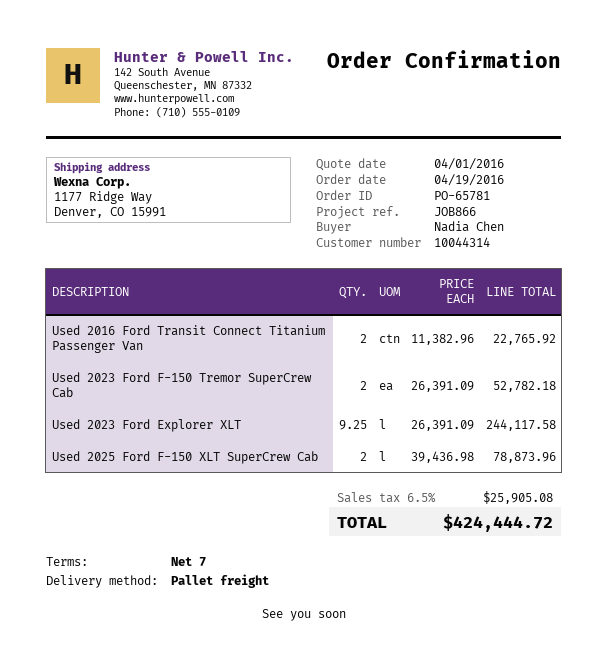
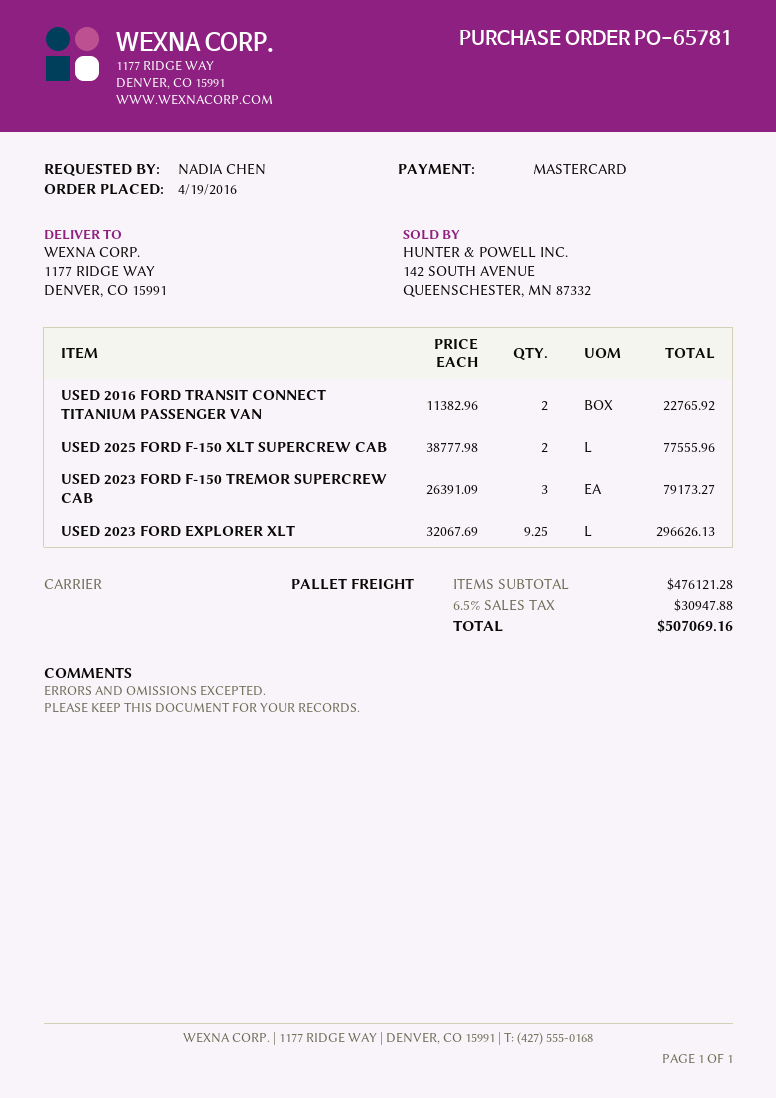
Used 2023 Ford F-150 Tremor SuperCrew Cab: 2 x 26391.09 = 52782.18 -> 3 x 26391.09 = 79173.27
Used 2023 Ford Explorer XLT: 9.25 x 26391.09 = 244117.58 -> 9.25 x 32067.69 = 296626.13
Used 2025 Ford F-150 XLT SuperCrew Cab: 2 x 39436.98 = 78873.96 -> 2 x 38777.98 = 77555.96
tax: 6.5% = 25905.08 -> 6.5% = 30947.88
total: 424444.72 -> 507069.16

